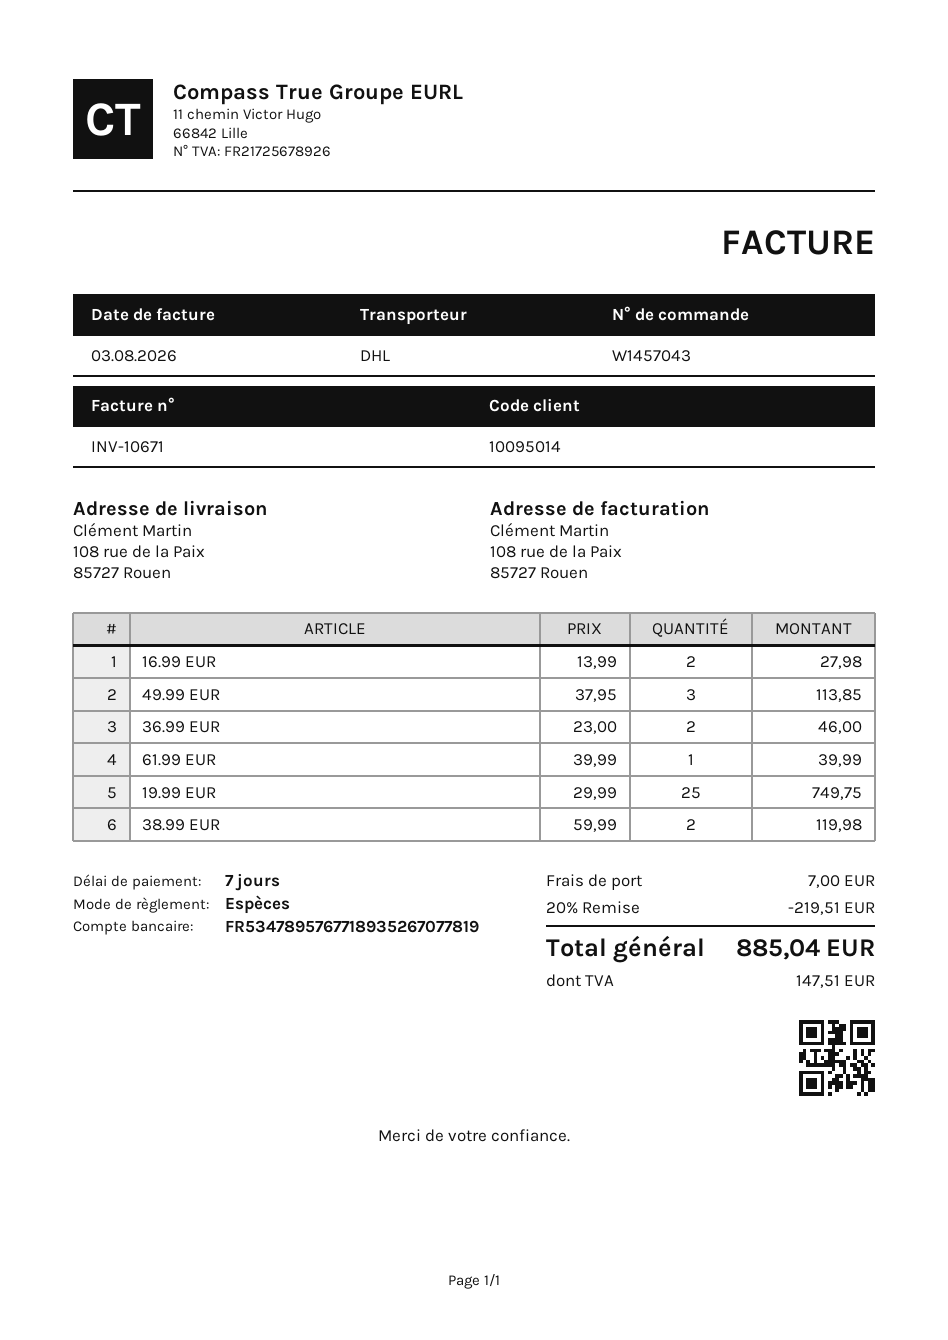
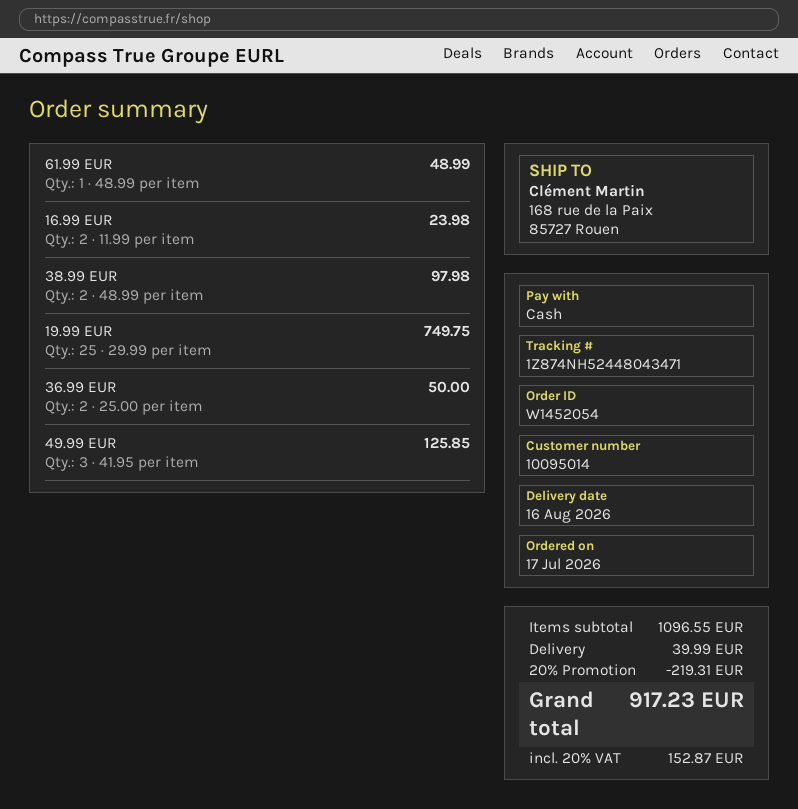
order number: W1457043 -> W1452054
ship to: 108 rue de la Paix, 85727 Rouen -> 168 rue de la Paix, 85727 Rouen
16.99 EUR: 2 x 13.99 = 27.98 -> 2 x 11.99 = 23.98
49.99 EUR: 3 x 37.95 = 113.85 -> 3 x 41.95 = 125.85
36.99 EUR: 2 x 23.00 = 46.00 -> 2 x 25.00 = 50.00
61.99 EUR: 1 x 39.99 = 39.99 -> 1 x 48.99 = 48.99
38.99 EUR: 2 x 59.99 = 119.98 -> 2 x 48.99 = 97.98
discount: 20% = 219.51 -> 20% = 219.31
shipping: 7.00 -> 39.99
tax: 147.51 -> 152.87
total: 885.04 -> 917.23

